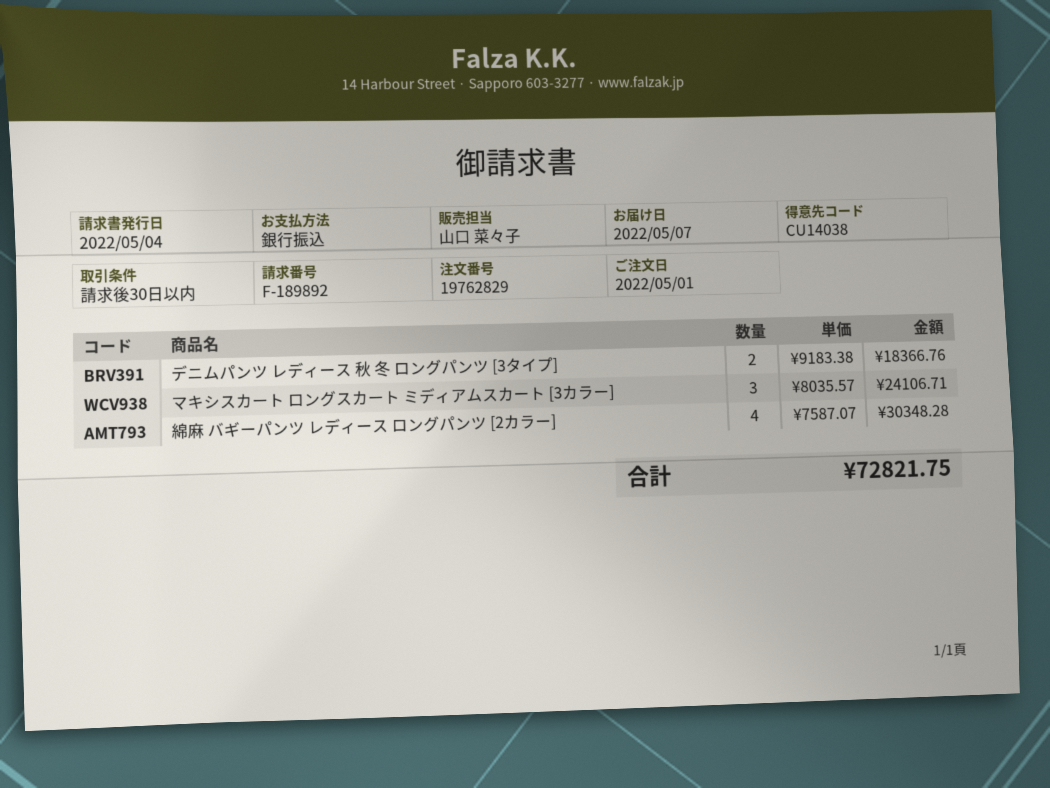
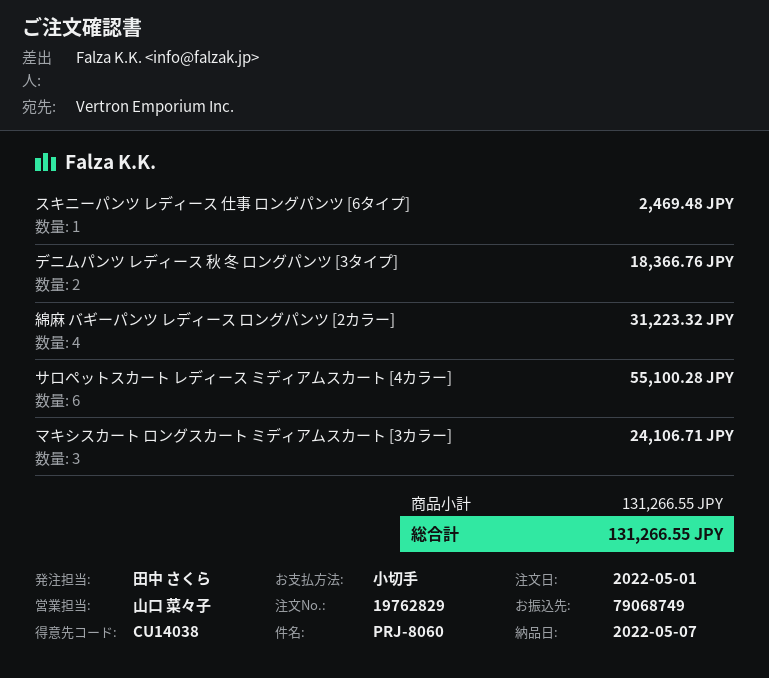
payment method: bank transfer -> cheque
綿麻 バギーパンツ レディース ロングパンツ [2カラー]: 4 for 30348.28 -> 4 for 31223.32
スキニーパンツ レディース 仕事 ロングパンツ [6タイプ]: none -> 1 for 2469.48
サロペットスカート レディース ミディアムスカート [4カラー]: none -> 6 for 55100.28
total: 72821.75 -> 131266.55

